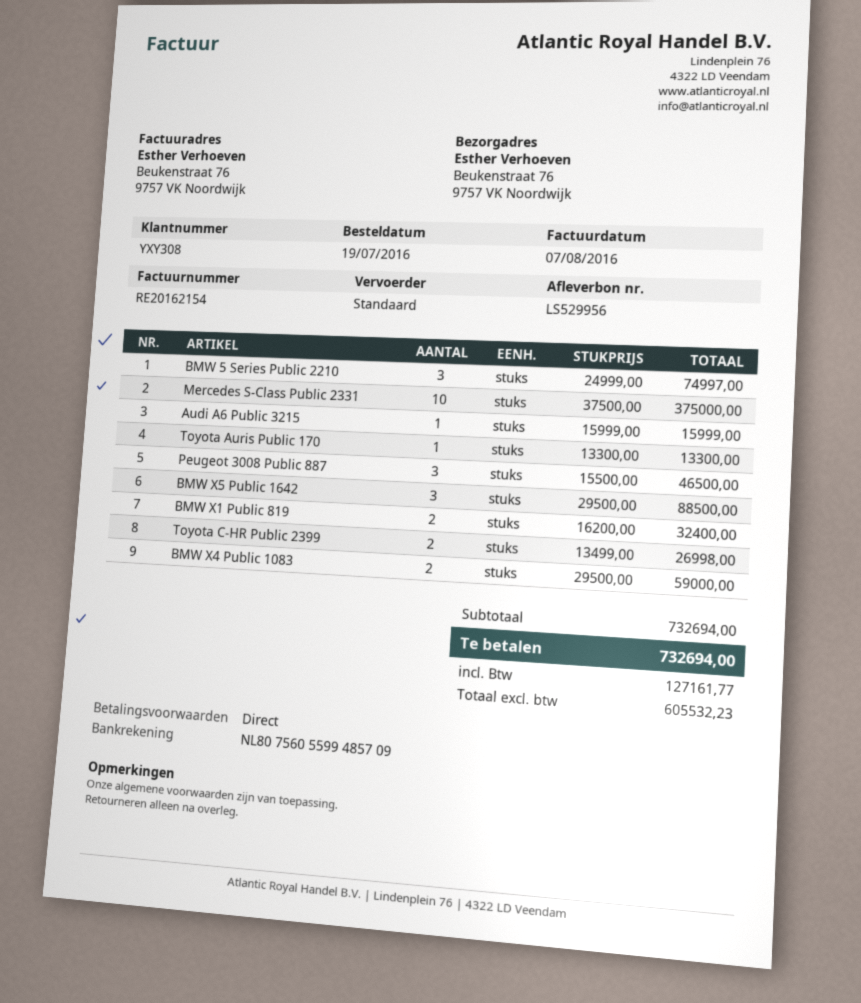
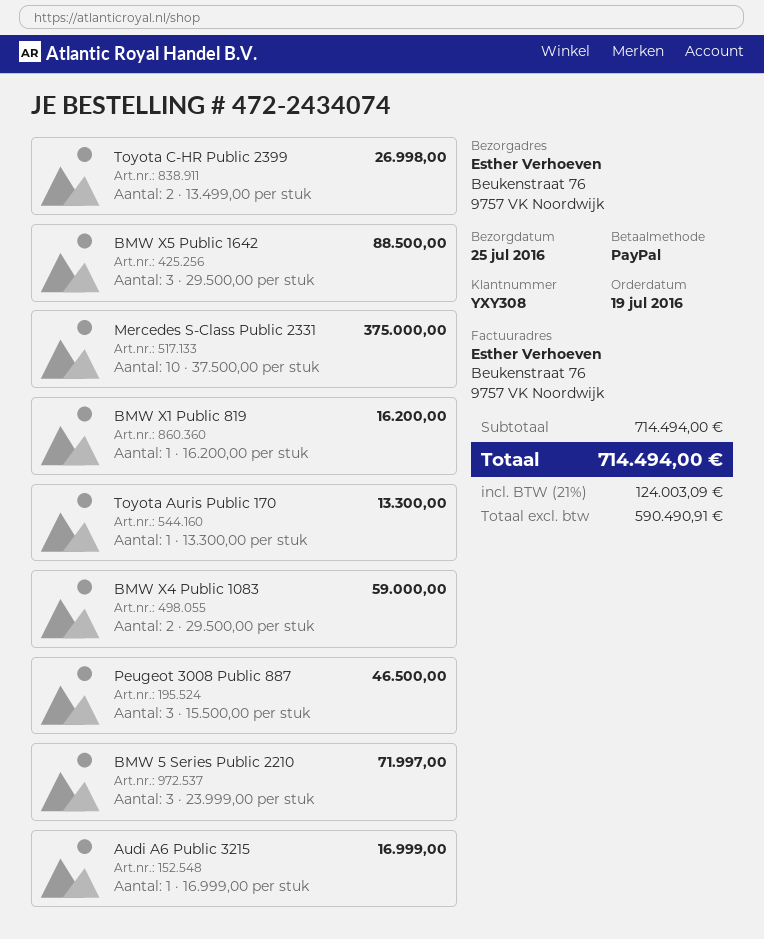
BMW 5 Series Public 2210: 3 x 24999.00 = 74997.00 -> 3 x 23999.00 = 71997.00
Audi A6 Public 3215: 1 x 15999.00 = 15999.00 -> 1 x 16999.00 = 16999.00
BMW X1 Public 819: 2 x 16200.00 = 32400.00 -> 1 x 16200.00 = 16200.00
subtotal: 732694.00 -> 714494.00
net: 605532.23 -> 590490.91
tax: 127161.77 -> 124003.09
total: 732694.00 -> 714494.00

